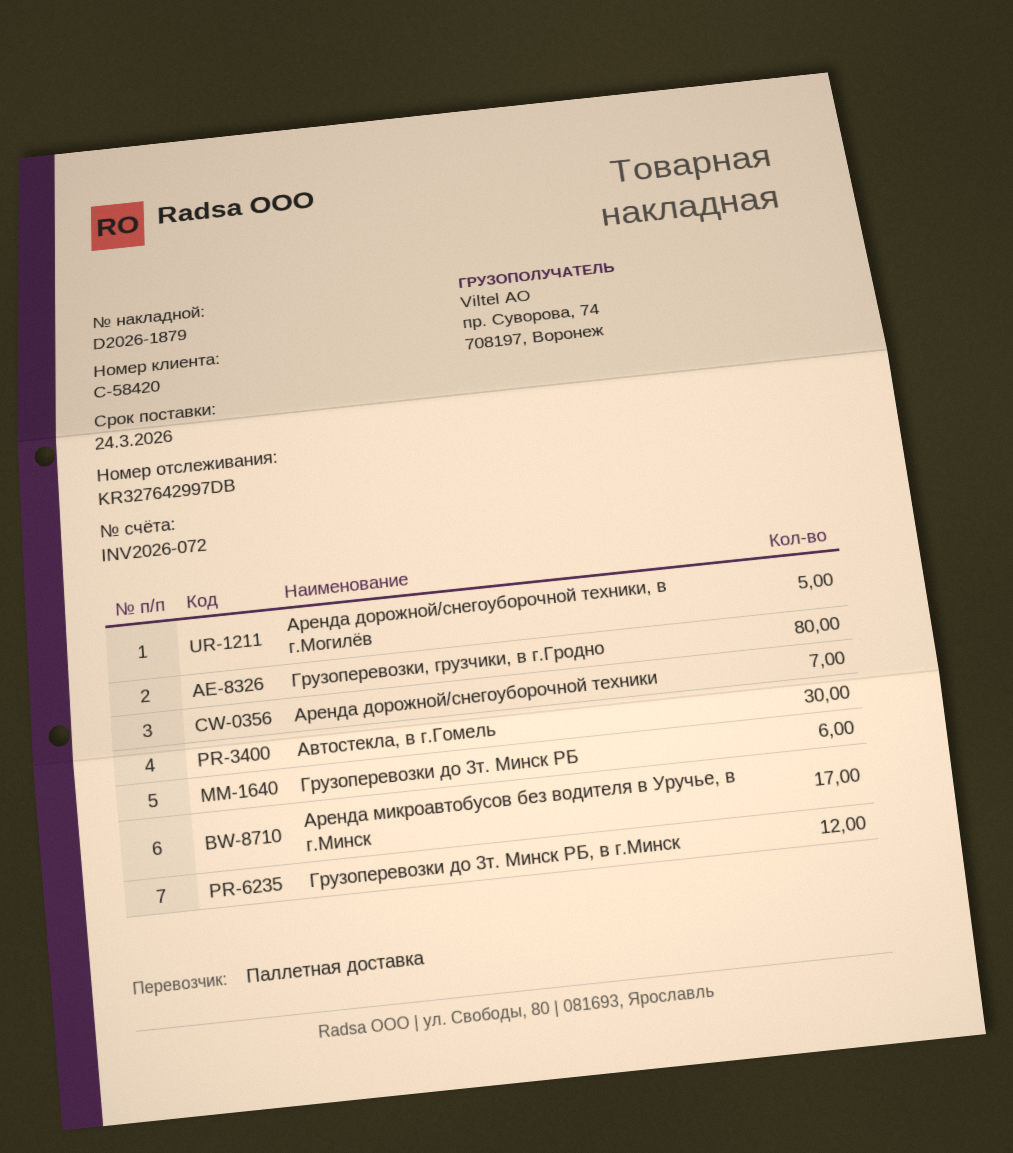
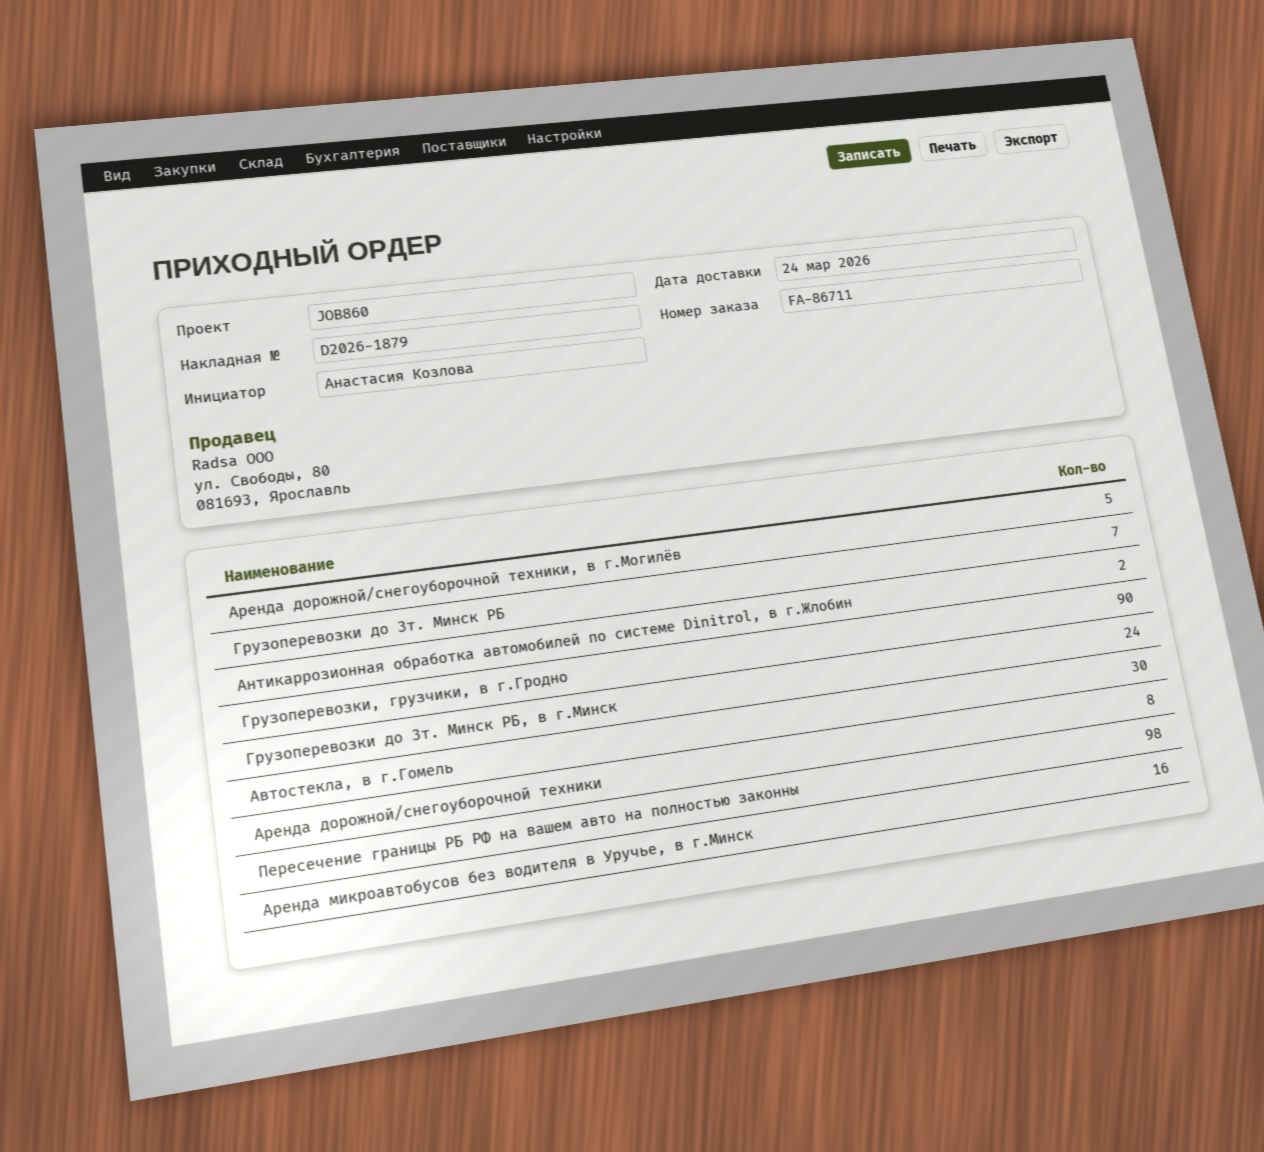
Грузоперевозки, грузчики, в г.Гродно: 80 -> 90
Аренда дорожной/снегоуборочной техники: 7 -> 8
Грузоперевозки до 3т. Минск РБ: 6 -> 7
Аренда микроавтобусов без водителя в Уручье, в г.Минск: 17 -> 16
Грузоперевозки до 3т. Минск РБ, в г.Минск: 12 -> 24
Антикаррозионная обработка автомобилей по системе Dinitrol, в г.Жлобин: none -> 2
Пересечение границы РБ РФ на вашем авто на полностью законны: none -> 98

